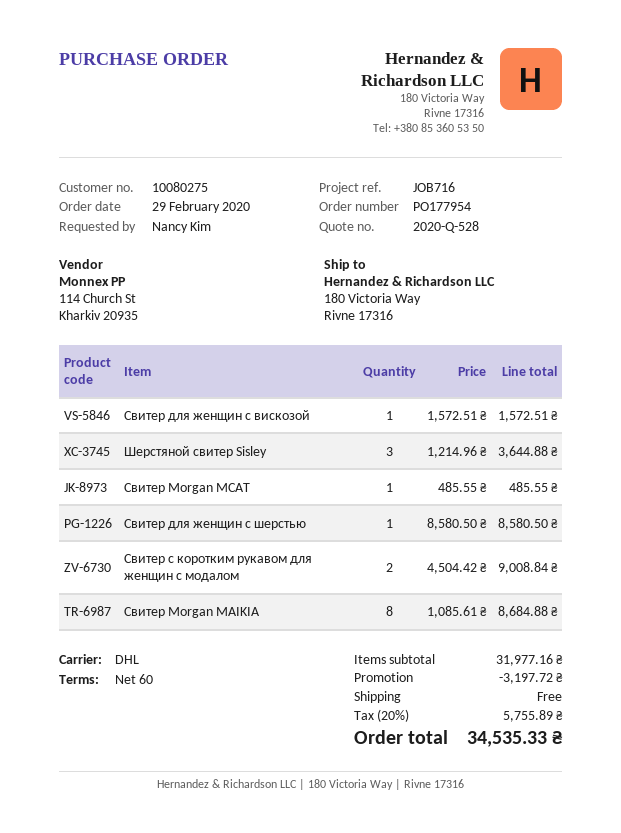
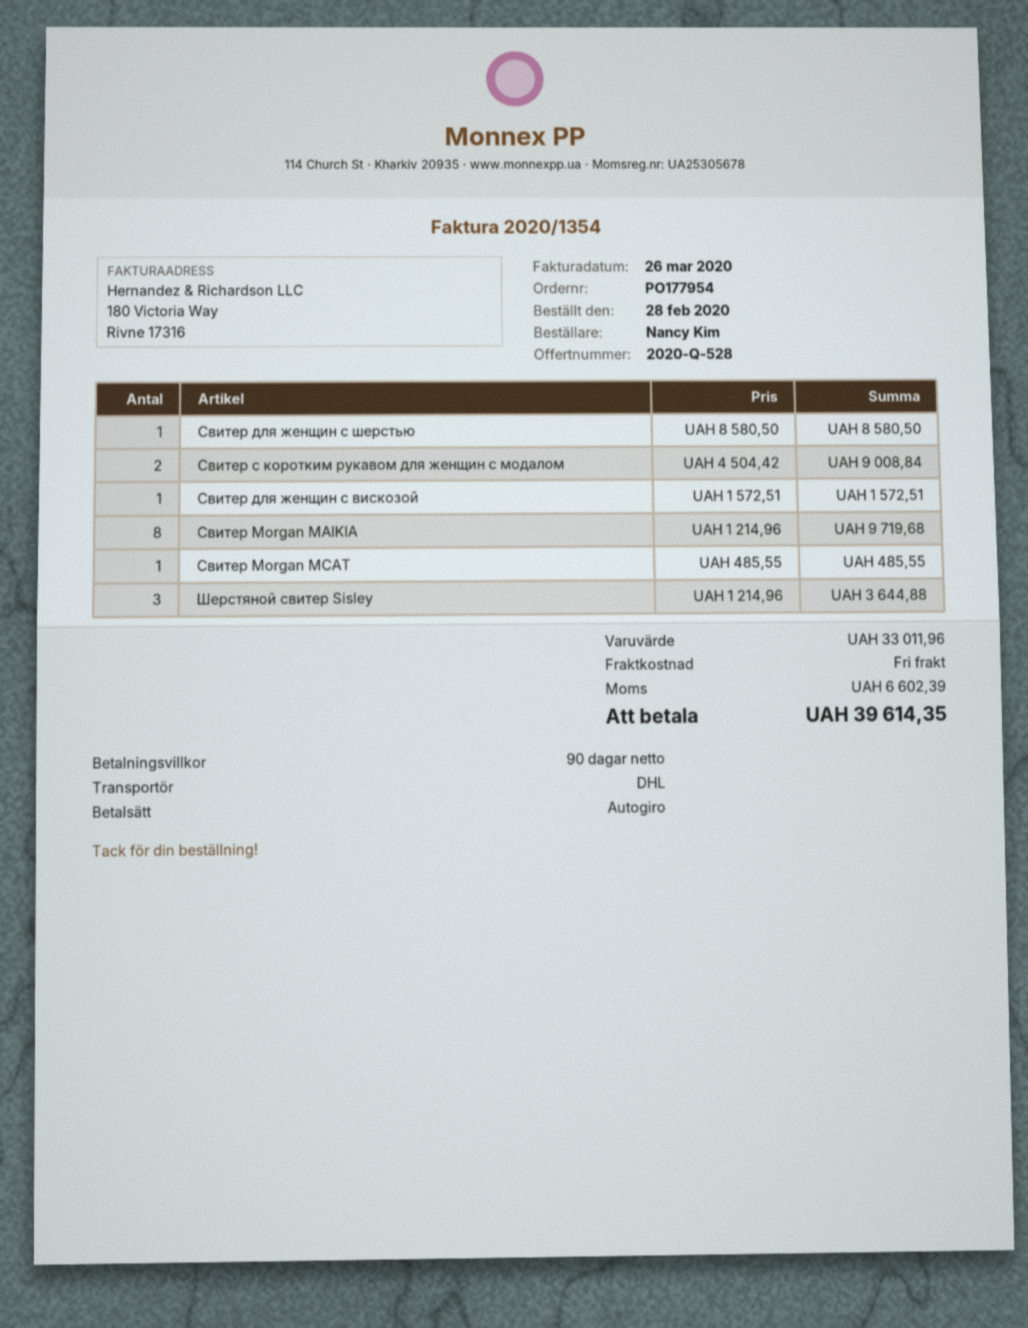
order date: 2020-02-29 -> 2020-02-28
payment terms: 60 days -> 90 days
Свитер Morgan MAIKIA: 8 x 1085.61 = 8684.88 -> 8 x 1214.96 = 9719.68
subtotal: 31977.16 -> 33011.96
discount: 3197.72 -> none
tax: 5755.89 -> 6602.39
total: 34535.33 -> 39614.35

